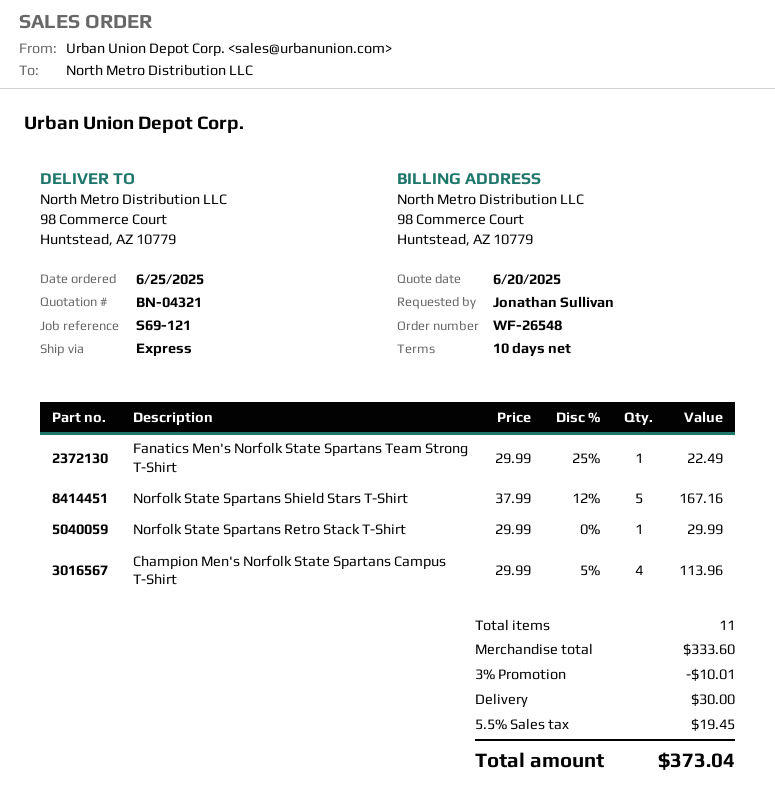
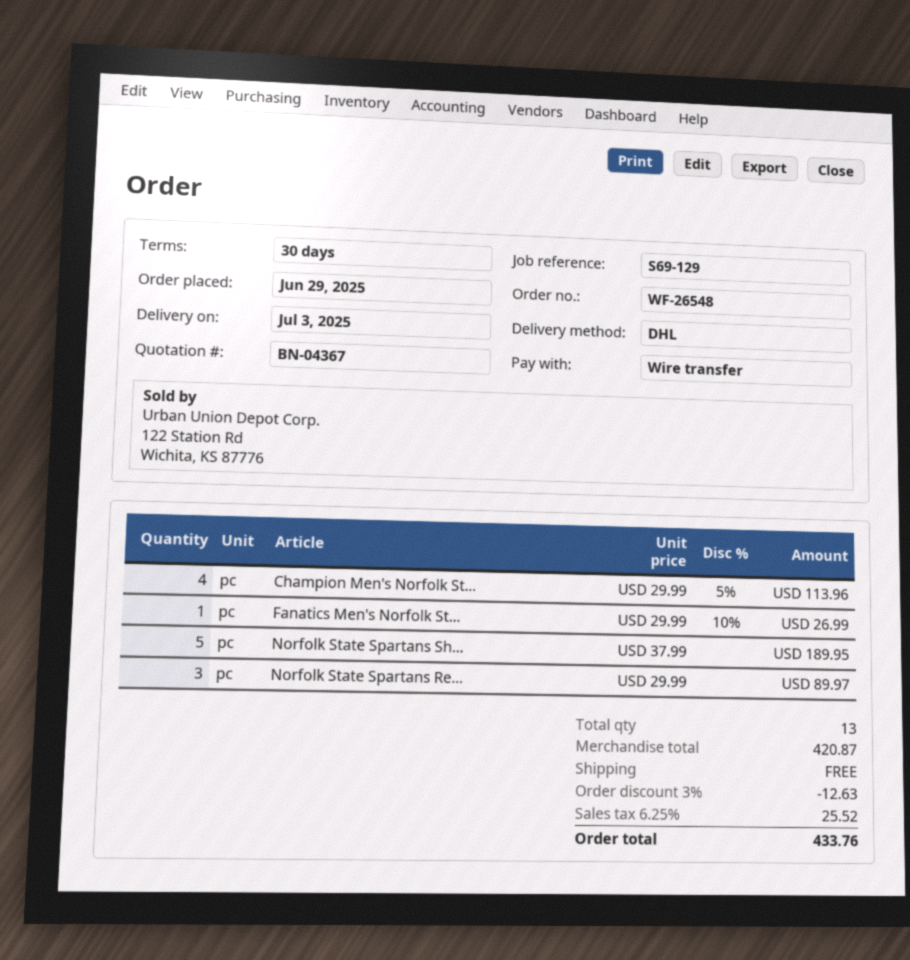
quote number: BN-04321 -> BN-04367
order date: 2025-06-25 -> 2025-06-29
payment terms: 10 days -> 30 days
reference: S69-121 -> S69-129
shipping method: express -> DHL
Fanatics Men's Norfolk State Spartans Team Strong T-Shirt: 1 x 29.99 - 25% = 22.49 -> 1 x 29.99 - 10% = 26.99
Norfolk State Spartans Shield Stars T-Shirt: 5 x 37.99 - 12% = 167.16 -> 5 x 37.99 = 189.95
Norfolk State Spartans Retro Stack T-Shirt: 1 x 29.99 = 29.99 -> 3 x 29.99 = 89.97
total quantity: 11 -> 13
subtotal: 333.60 -> 420.87
discount: 3% = 10.01 -> 3% = 12.63
shipping: 30.00 -> 0.00
tax: 5.5% = 19.45 -> 6.25% = 25.52
total: 373.04 -> 433.76

